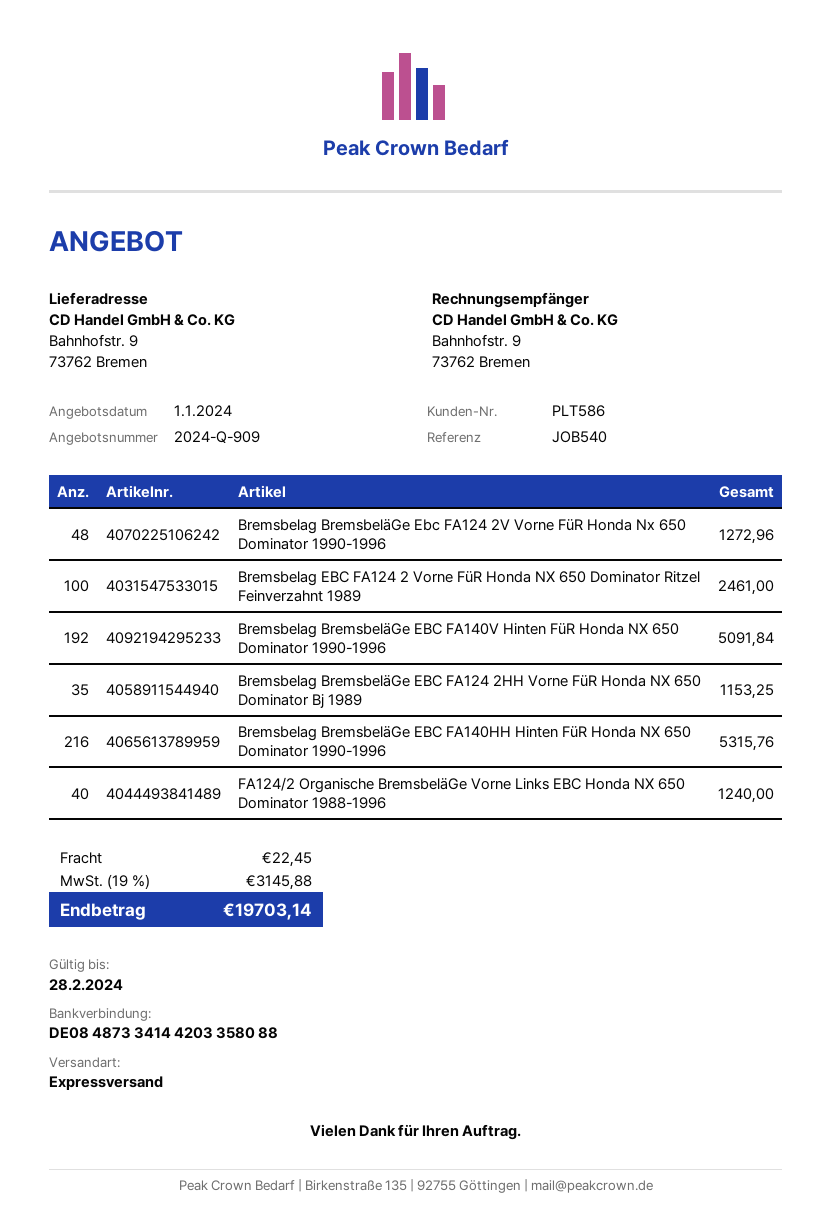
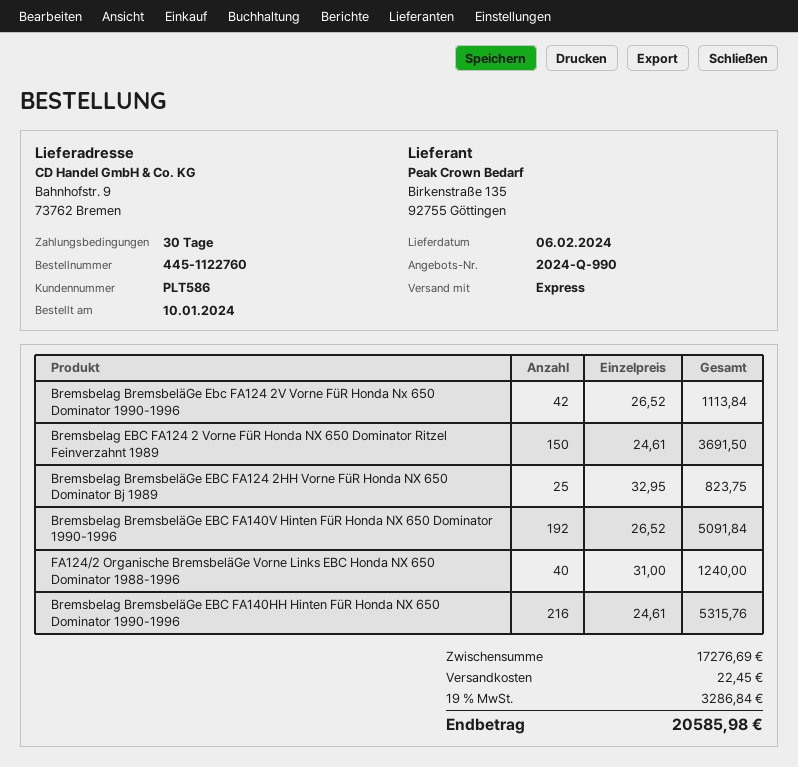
quote number: 2024-Q-909 -> 2024-Q-990
Bremsbelag BremsbeläGe Ebc FA124 2V Vorne FüR Honda Nx 650 Dominator 1990-1996: 48 for 1272.96 -> 42 for 1113.84
Bremsbelag EBC FA124 2 Vorne FüR Honda NX 650 Dominator Ritzel Feinverzahnt 1989: 100 for 2461.00 -> 150 for 3691.50
Bremsbelag BremsbeläGe EBC FA124 2HH Vorne FüR Honda NX 650 Dominator Bj 1989: 35 for 1153.25 -> 25 for 823.75
tax: 19% = 3145.88 -> 19% = 3286.84
total: 19703.14 -> 20585.98

